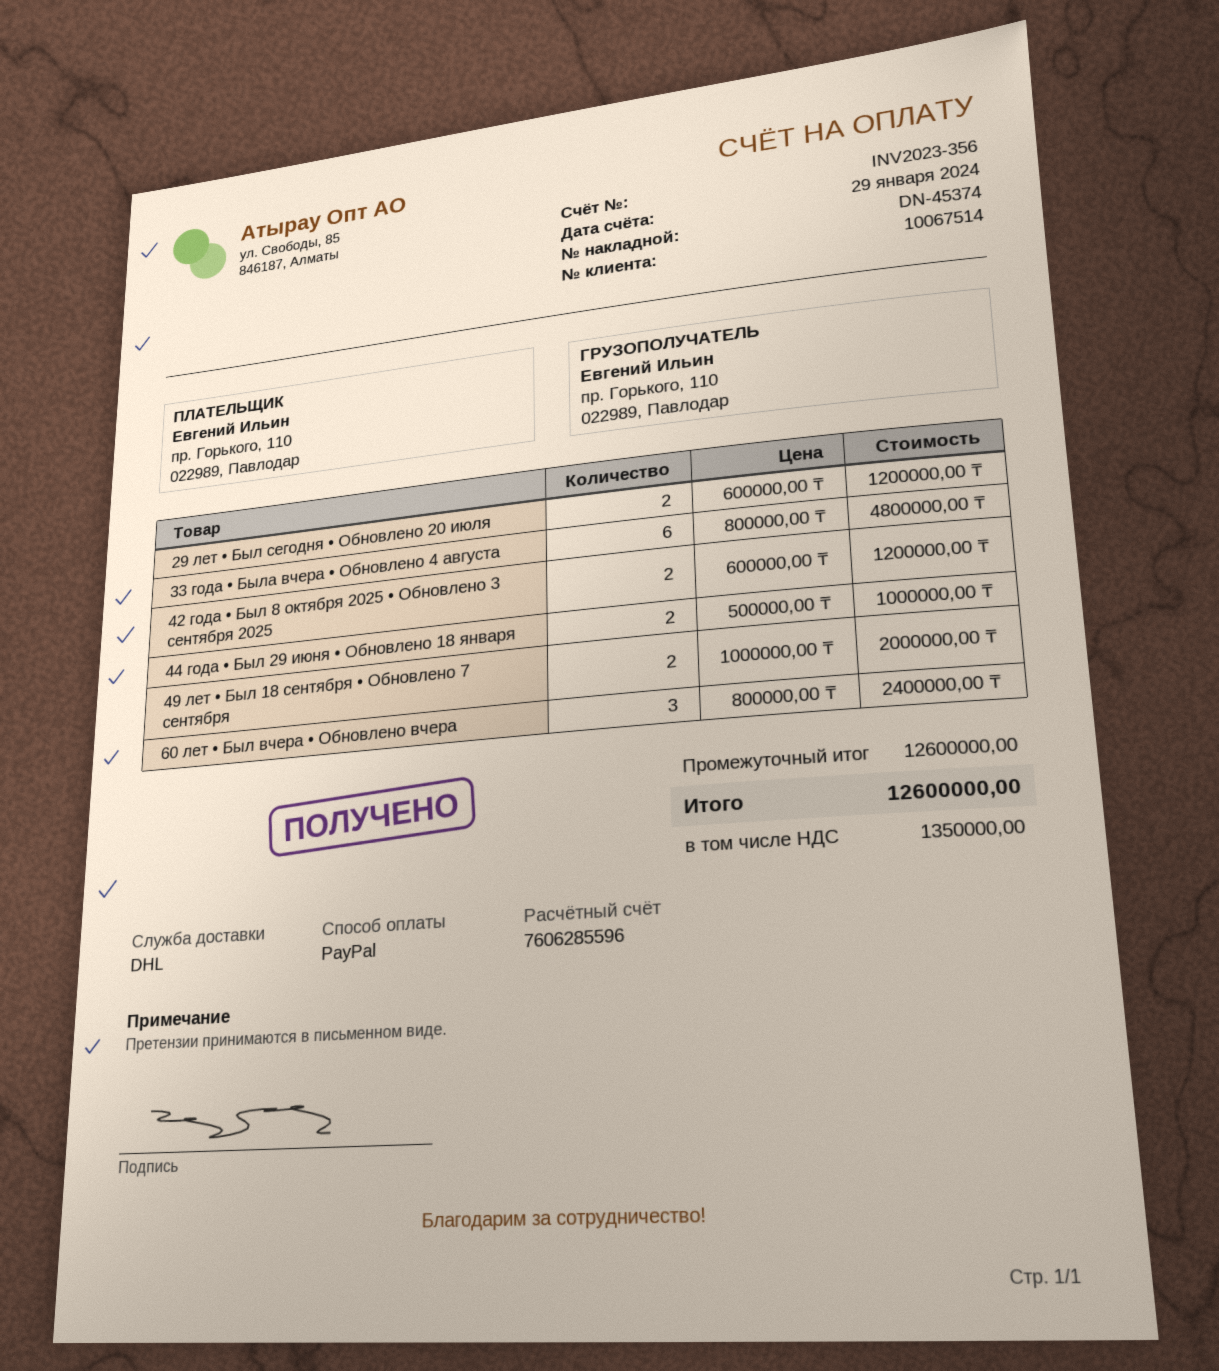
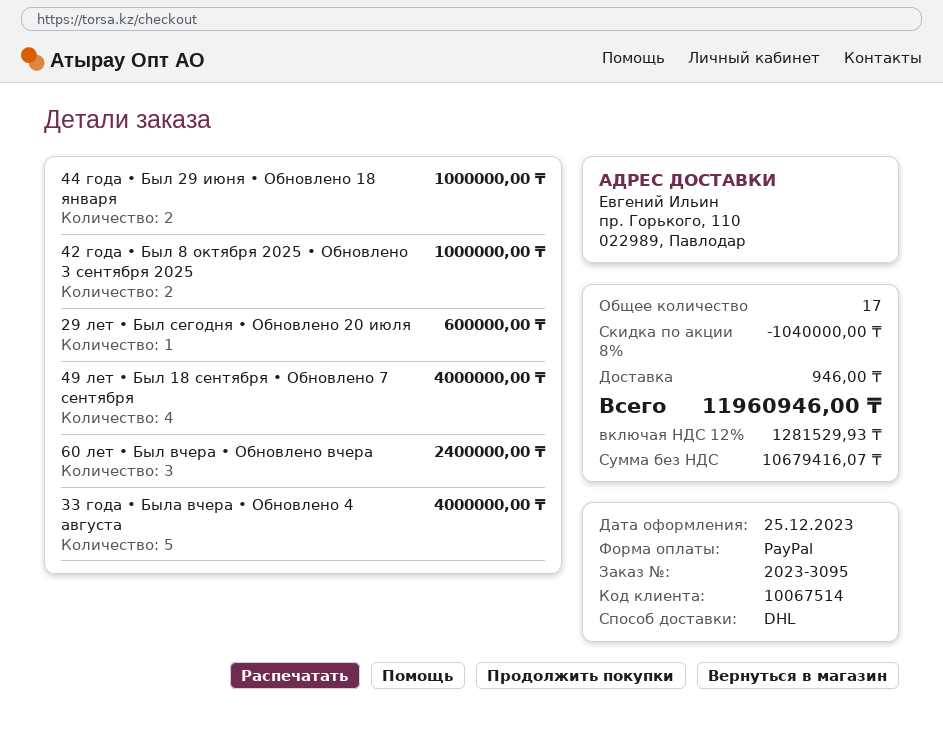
29 лет • Был сегодня • Обновлено 20 июля: 2 for 1200000.00 -> 1 for 600000.00
33 года • Была вчера • Обновлено 4 августа: 6 for 4800000.00 -> 5 for 4000000.00
42 года • Был 8 октября 2025 • Обновлено 3 сентября 2025: 2 for 1200000.00 -> 2 for 1000000.00
49 лет • Был 18 сентября • Обновлено 7 сентября: 2 for 2000000.00 -> 4 for 4000000.00
discount: none -> 8% = 1040000.00
shipping: none -> 946.00
tax: 1350000.00 -> 1281529.93
total: 12600000.00 -> 11960946.00

